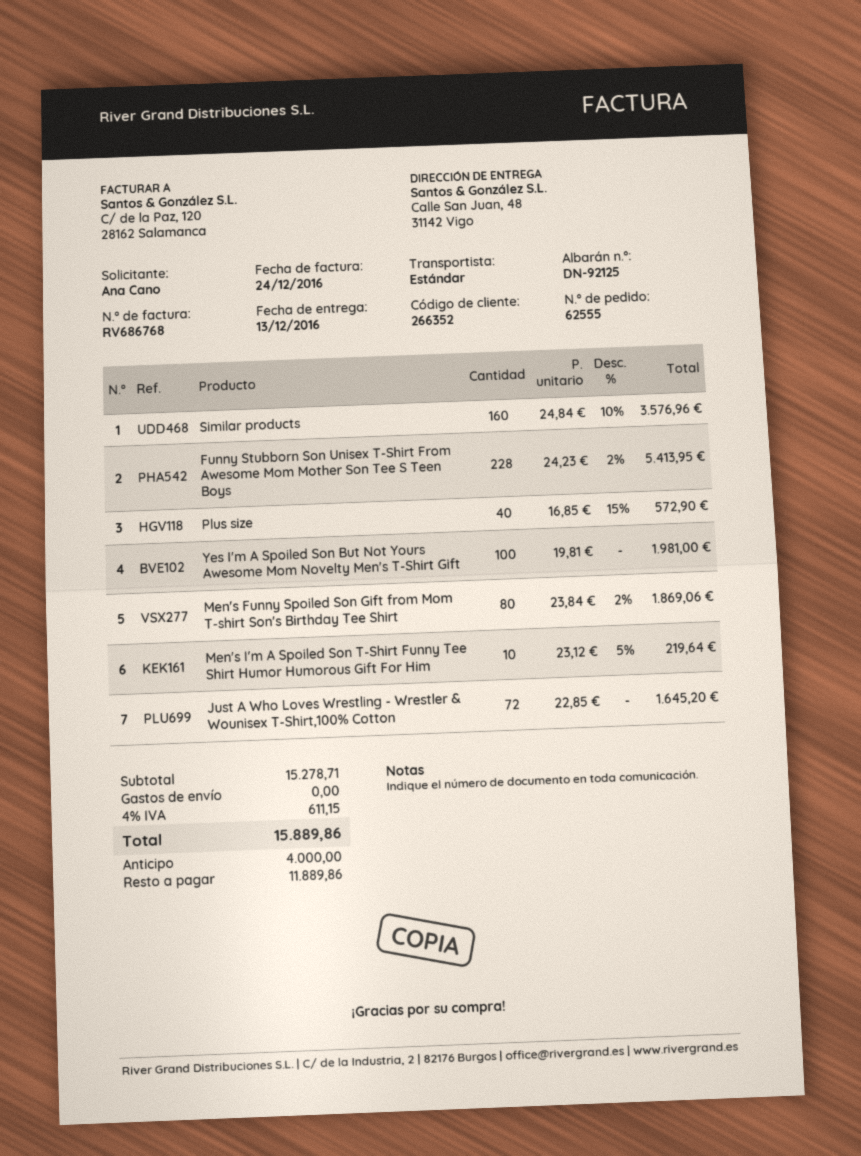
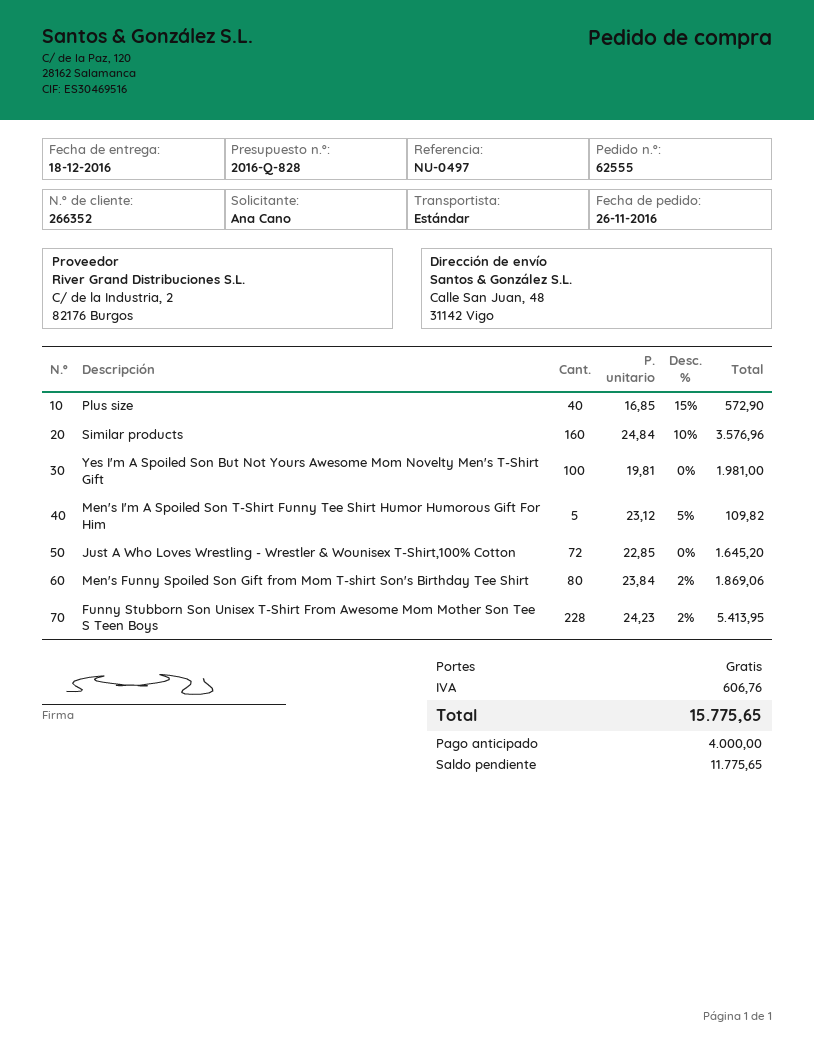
delivery date: 2016-12-13 -> 2016-12-18
Men's I'm A Spoiled Son T-Shirt Funny Tee Shirt Humor Humorous Gift For Him: 10 x 23.12 - 5% = 219.64 -> 5 x 23.12 - 5% = 109.82
tax: 611.15 -> 606.76
total: 15889.86 -> 15775.65
balance: 11889.86 -> 11775.65

